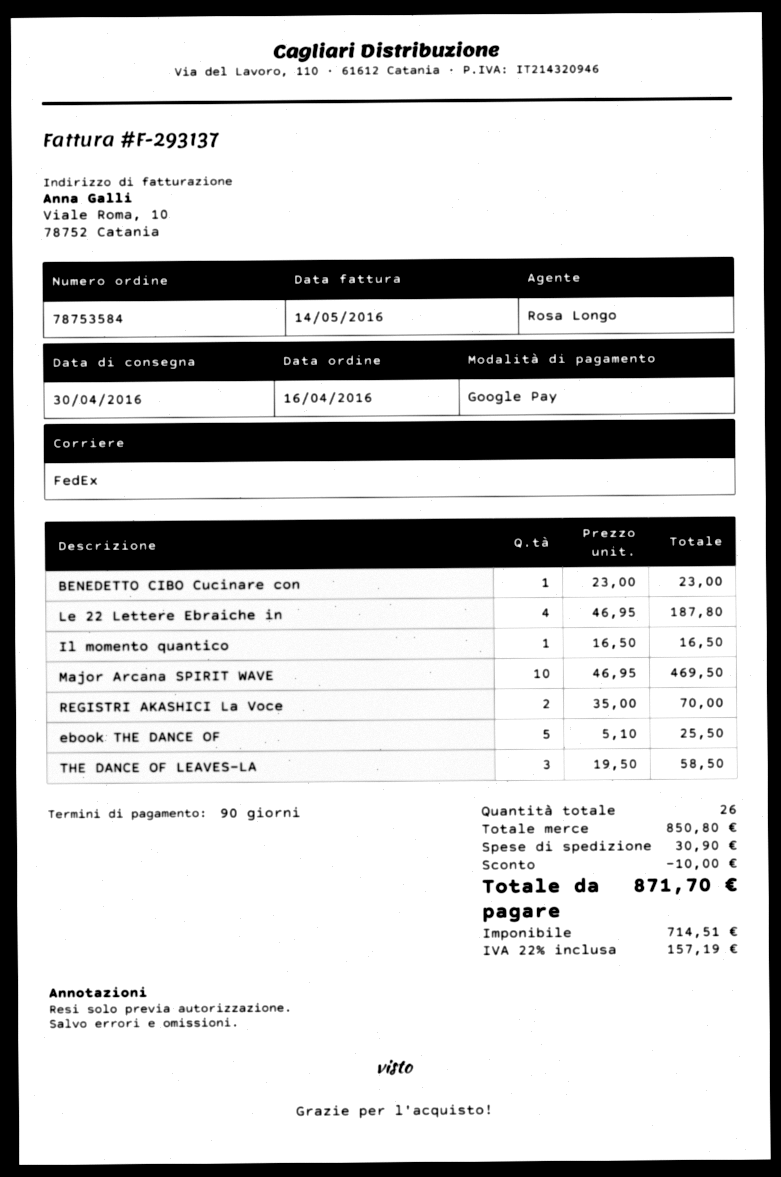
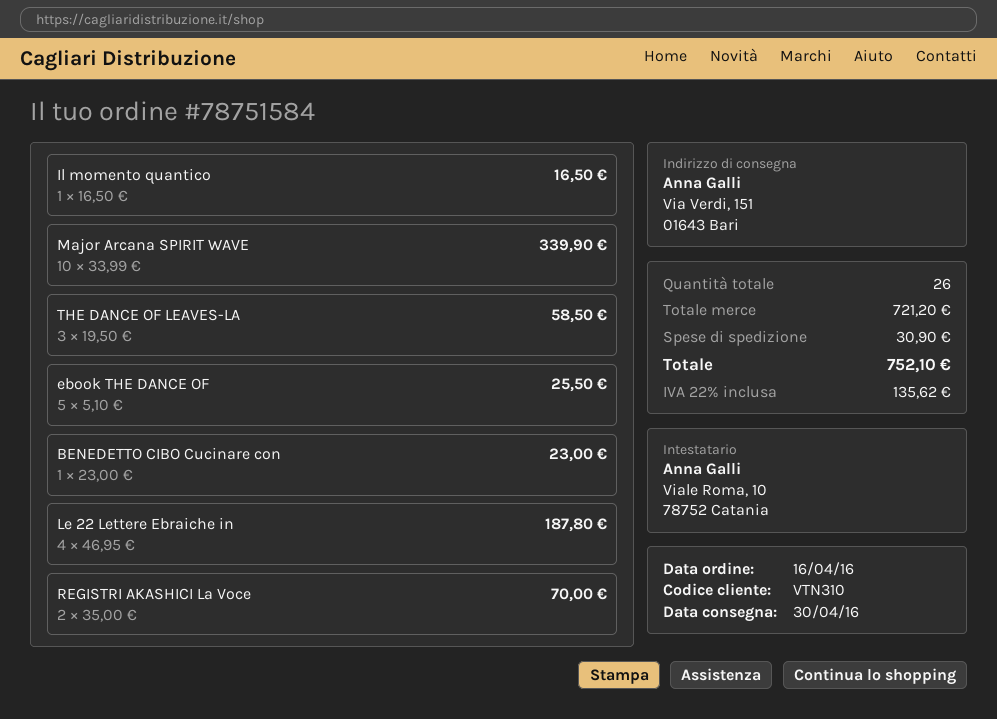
order number: 78753584 -> 78751584
Major Arcana SPIRIT WAVE: 10 x 46.95 = 469.50 -> 10 x 33.99 = 339.90
subtotal: 850.80 -> 721.20
discount: 10.00 -> none
tax: 22% = 157.19 -> 22% = 135.62
total: 871.70 -> 752.10

